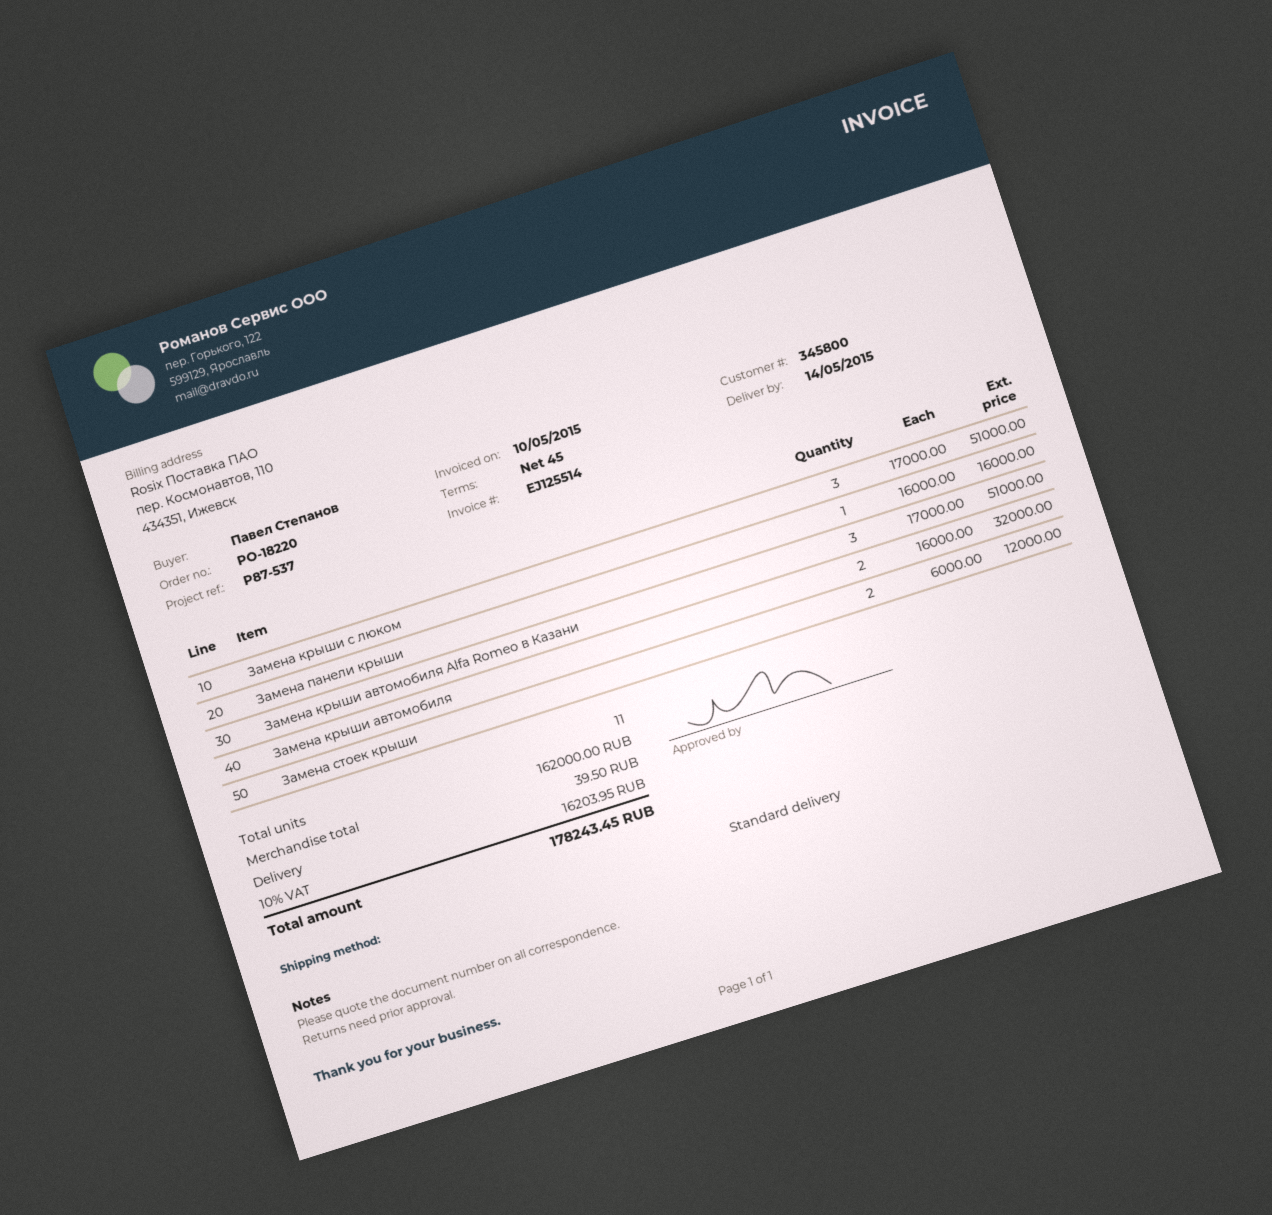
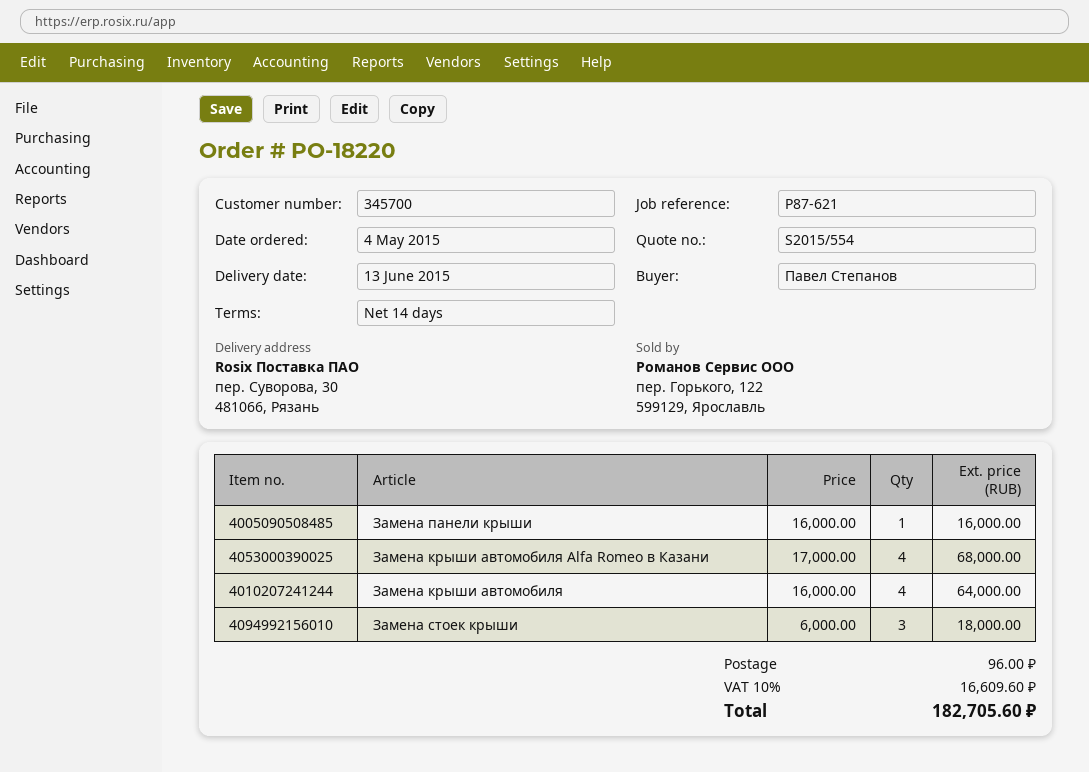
delivery date: 2015-05-14 -> 2015-06-13
payment terms: 45 days -> 14 days
customer number: 345800 -> 345700
reference: P87-537 -> P87-621
Замена крыши с люком: 3 x 17000.00 = 51000.00 -> none
Замена крыши автомобиля Alfa Romeo в Казани: 3 x 17000.00 = 51000.00 -> 4 x 17000.00 = 68000.00
Замена крыши автомобиля: 2 x 16000.00 = 32000.00 -> 4 x 16000.00 = 64000.00
Замена стоек крыши: 2 x 6000.00 = 12000.00 -> 3 x 6000.00 = 18000.00
shipping: 39.50 -> 96.00
tax: 10% = 16203.95 -> 10% = 16609.60
total: 178243.45 -> 182705.60

